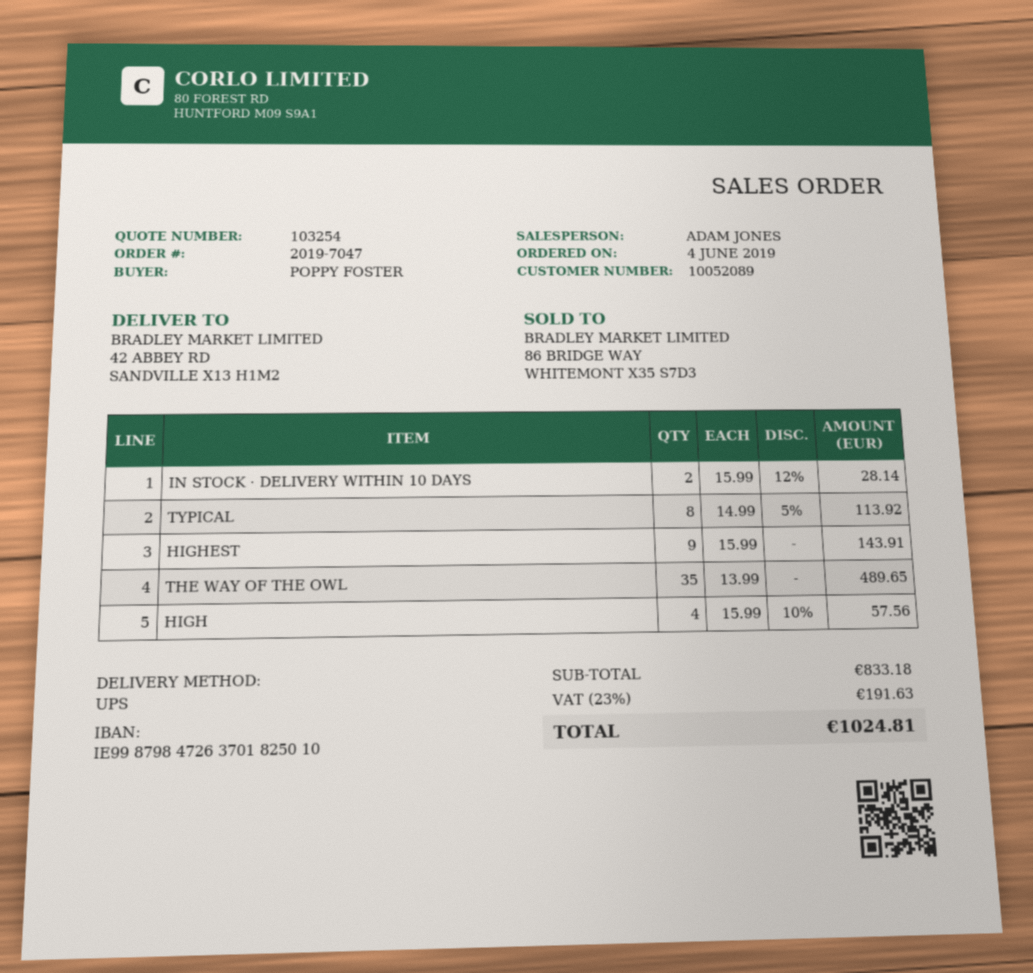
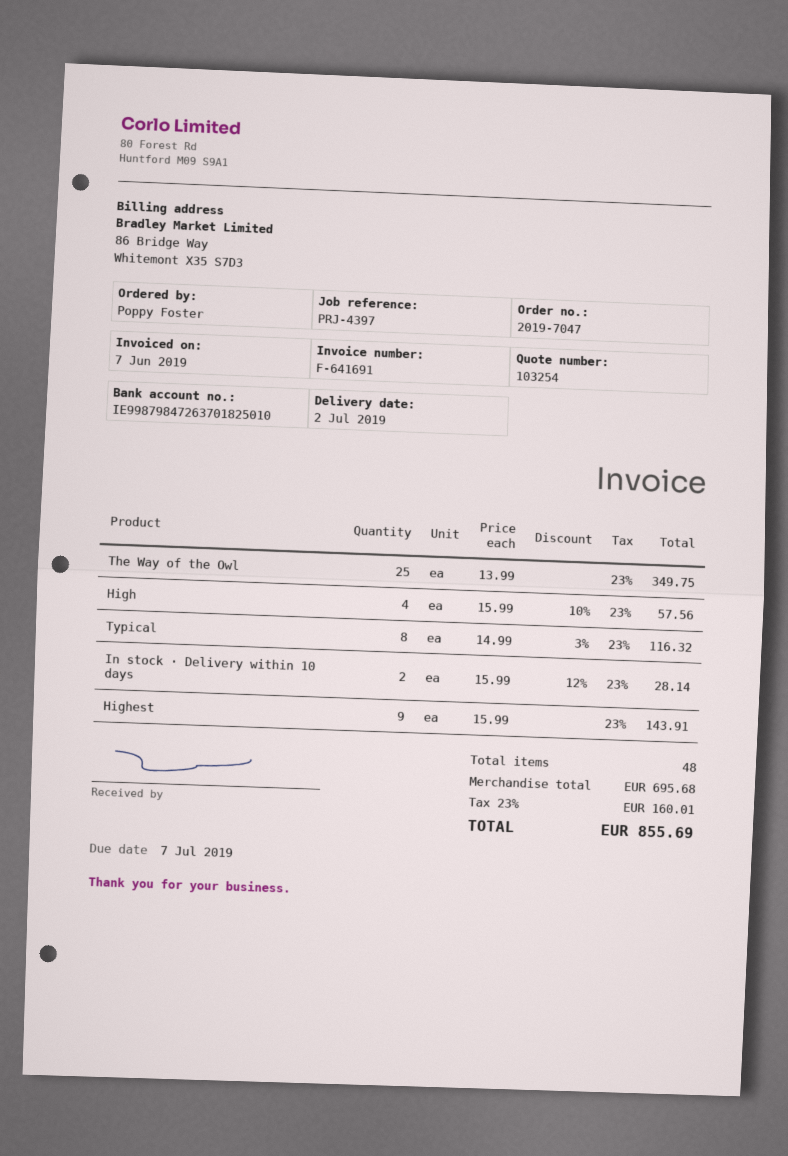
TYPICAL: 8 x 14.99 - 5% = 113.92 -> 8 x 14.99 - 3% = 116.32
THE WAY OF THE OWL: 35 x 13.99 = 489.65 -> 25 x 13.99 = 349.75
subtotal: 833.18 -> 695.68
tax: 23% = 191.63 -> 23% = 160.01
total: 1024.81 -> 855.69

